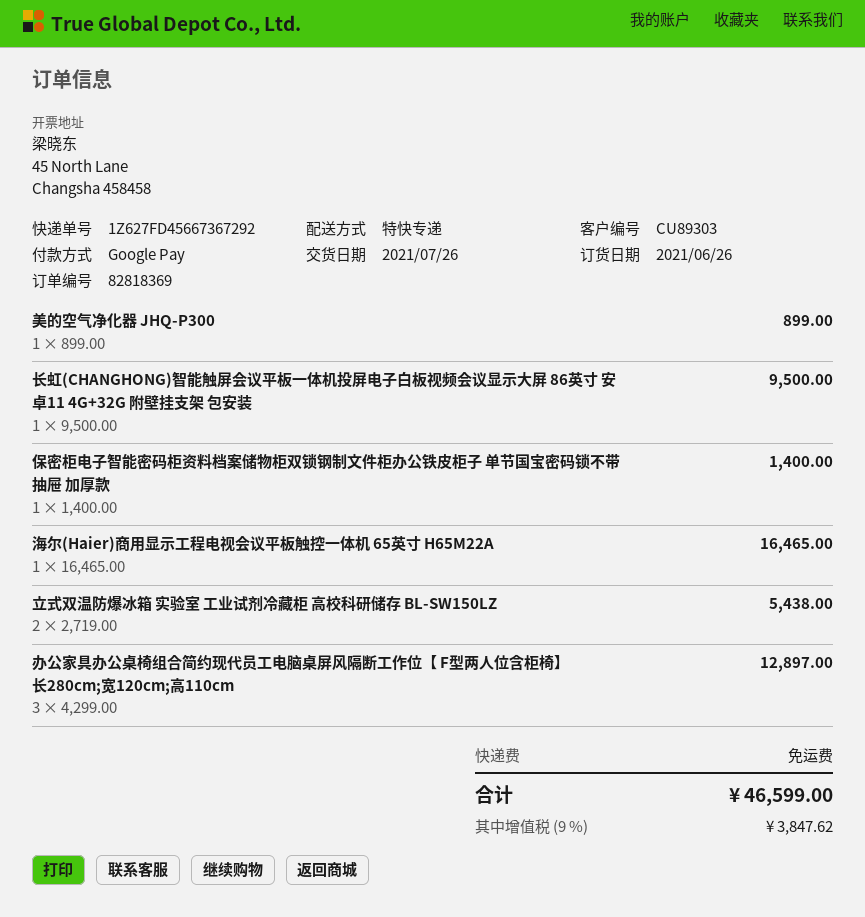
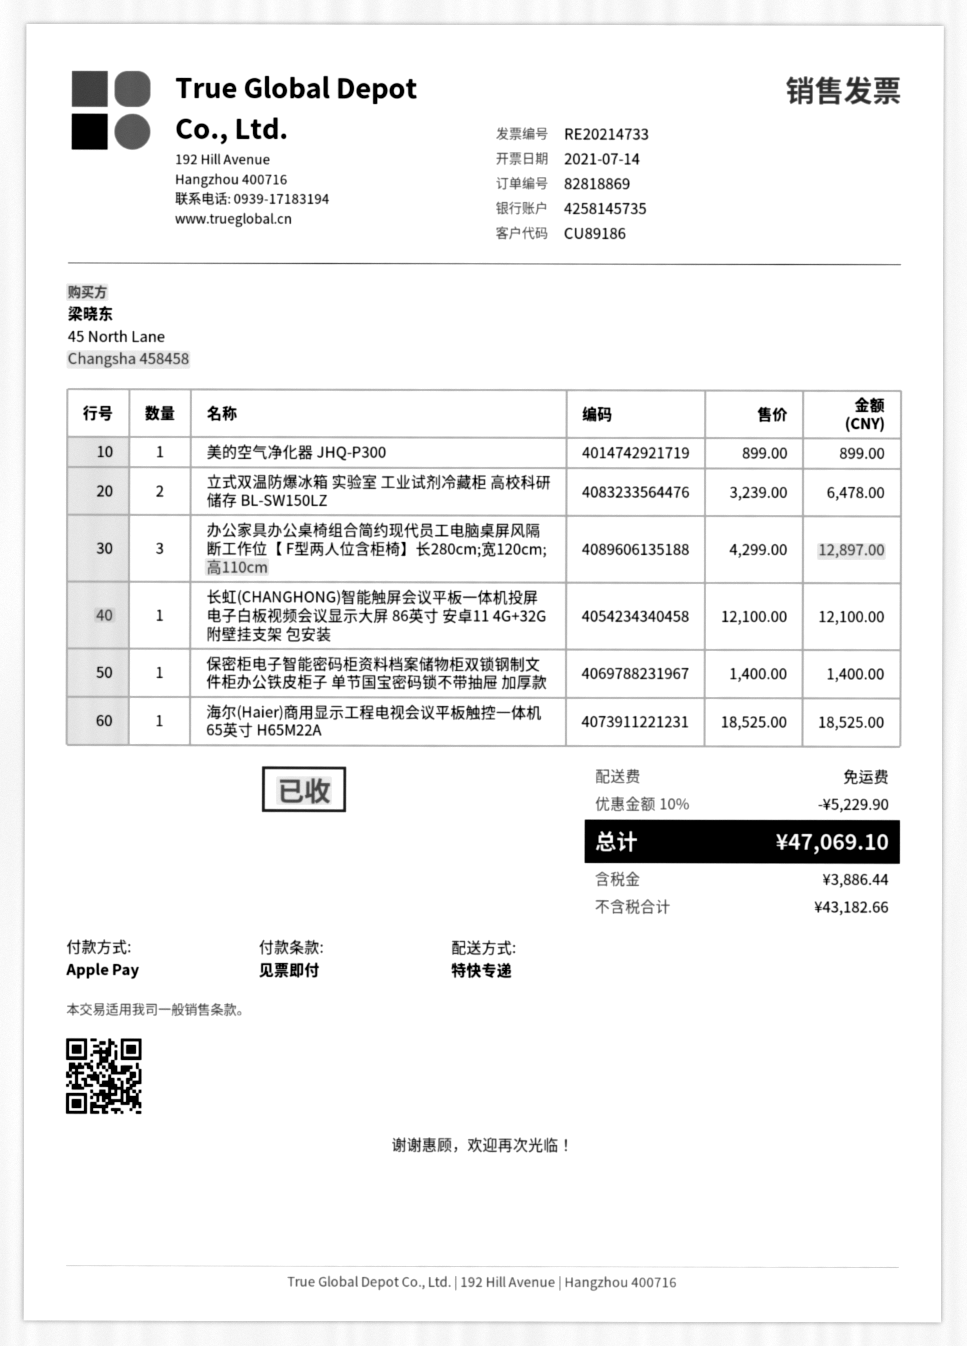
order number: 82818369 -> 82818869
customer number: CU89303 -> CU89186
payment method: Google Pay -> Apple Pay
长虹(CHANGHONG)智能触屏会议平板一体机投屏电子白板视频会议显示大屏 86英寸 安卓11 4G+32G 附壁挂支架 包安装: 1 x 9500.00 = 9500.00 -> 1 x 12100.00 = 12100.00
海尔(Haier)商用显示工程电视会议平板触控一体机 65英寸 H65M22A: 1 x 16465.00 = 16465.00 -> 1 x 18525.00 = 18525.00
立式双温防爆冰箱 实验室 工业试剂冷藏柜 高校科研储存 BL-SW150LZ: 2 x 2719.00 = 5438.00 -> 2 x 3239.00 = 6478.00
discount: none -> 10% = 5229.90
tax: 3847.62 -> 3886.44
total: 46599.00 -> 47069.10

